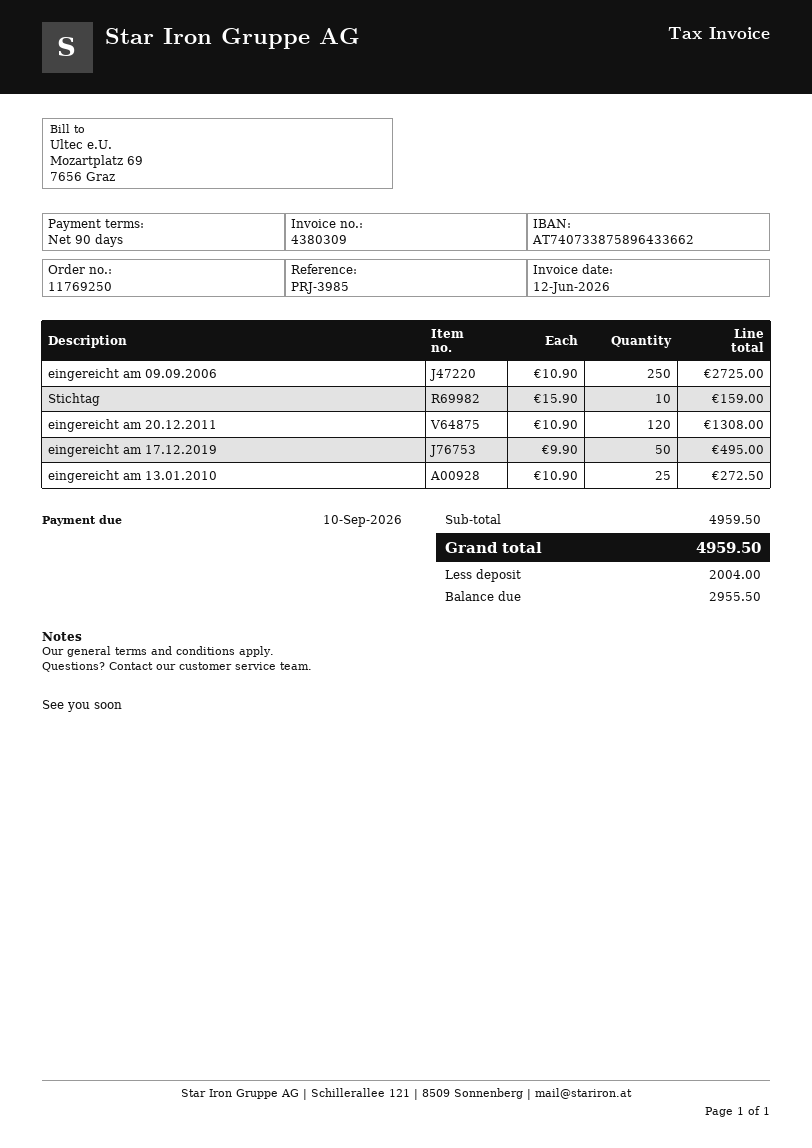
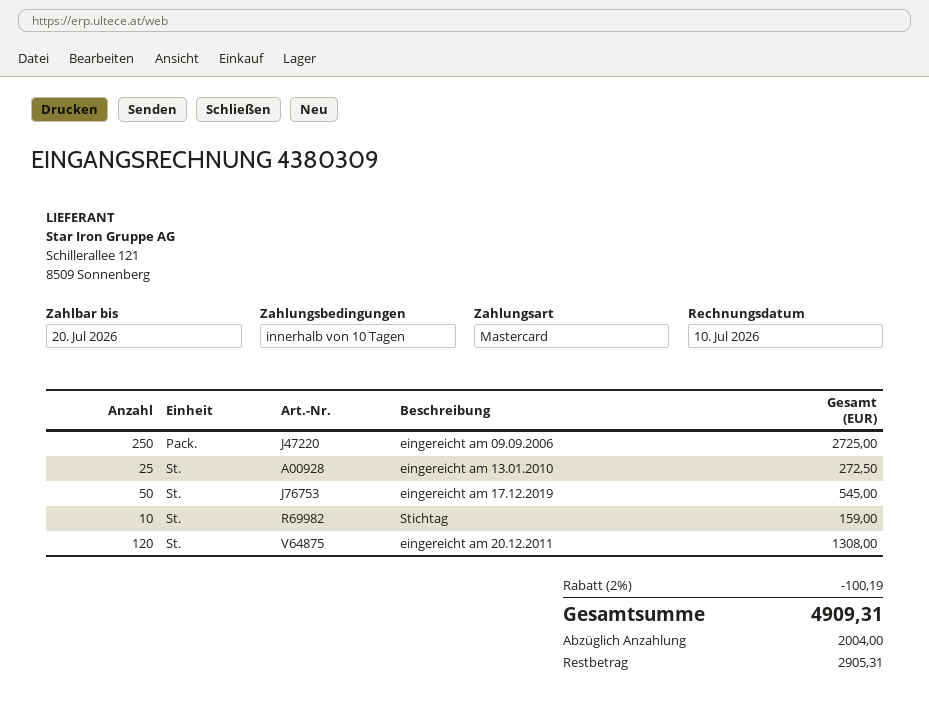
invoice date: 2026-06-12 -> 2026-07-10
payment terms: 90 days -> 10 days
due date: 2026-09-10 -> 2026-07-20
eingereicht am 17.12.2019: 50 for 495.00 -> 50 for 545.00
discount: none -> 2% = 100.19
total: 4959.50 -> 4909.31
balance: 2955.50 -> 2905.31

